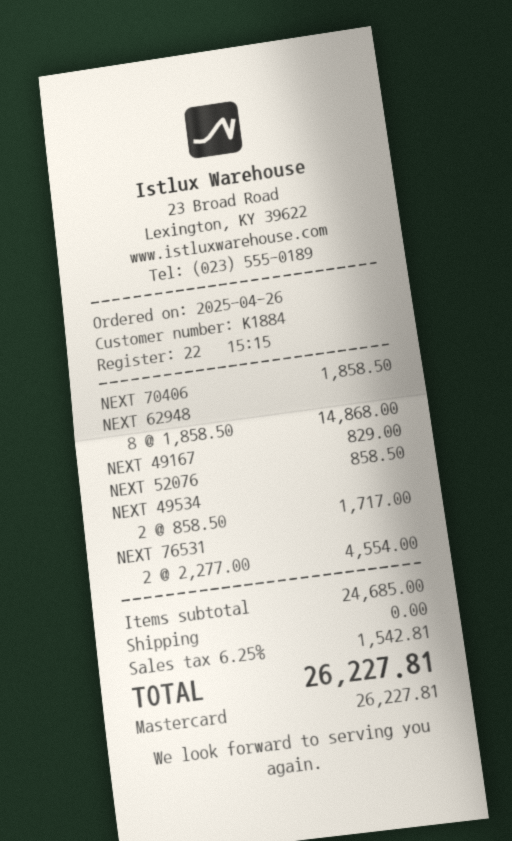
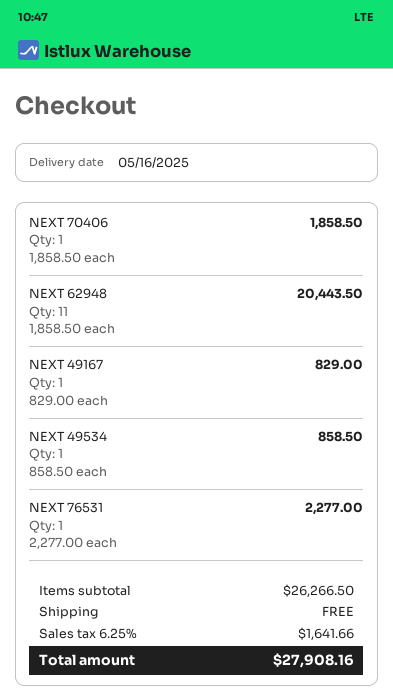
NEXT 62948: 8 x 1858.50 = 14868.00 -> 11 x 1858.50 = 20443.50
NEXT 52076: 1 x 858.50 = 858.50 -> none
NEXT 49534: 2 x 858.50 = 1717.00 -> 1 x 858.50 = 858.50
NEXT 76531: 2 x 2277.00 = 4554.00 -> 1 x 2277.00 = 2277.00
subtotal: 24685.00 -> 26266.50
tax: 6.25% = 1542.81 -> 6.25% = 1641.66
total: 26227.81 -> 27908.16

